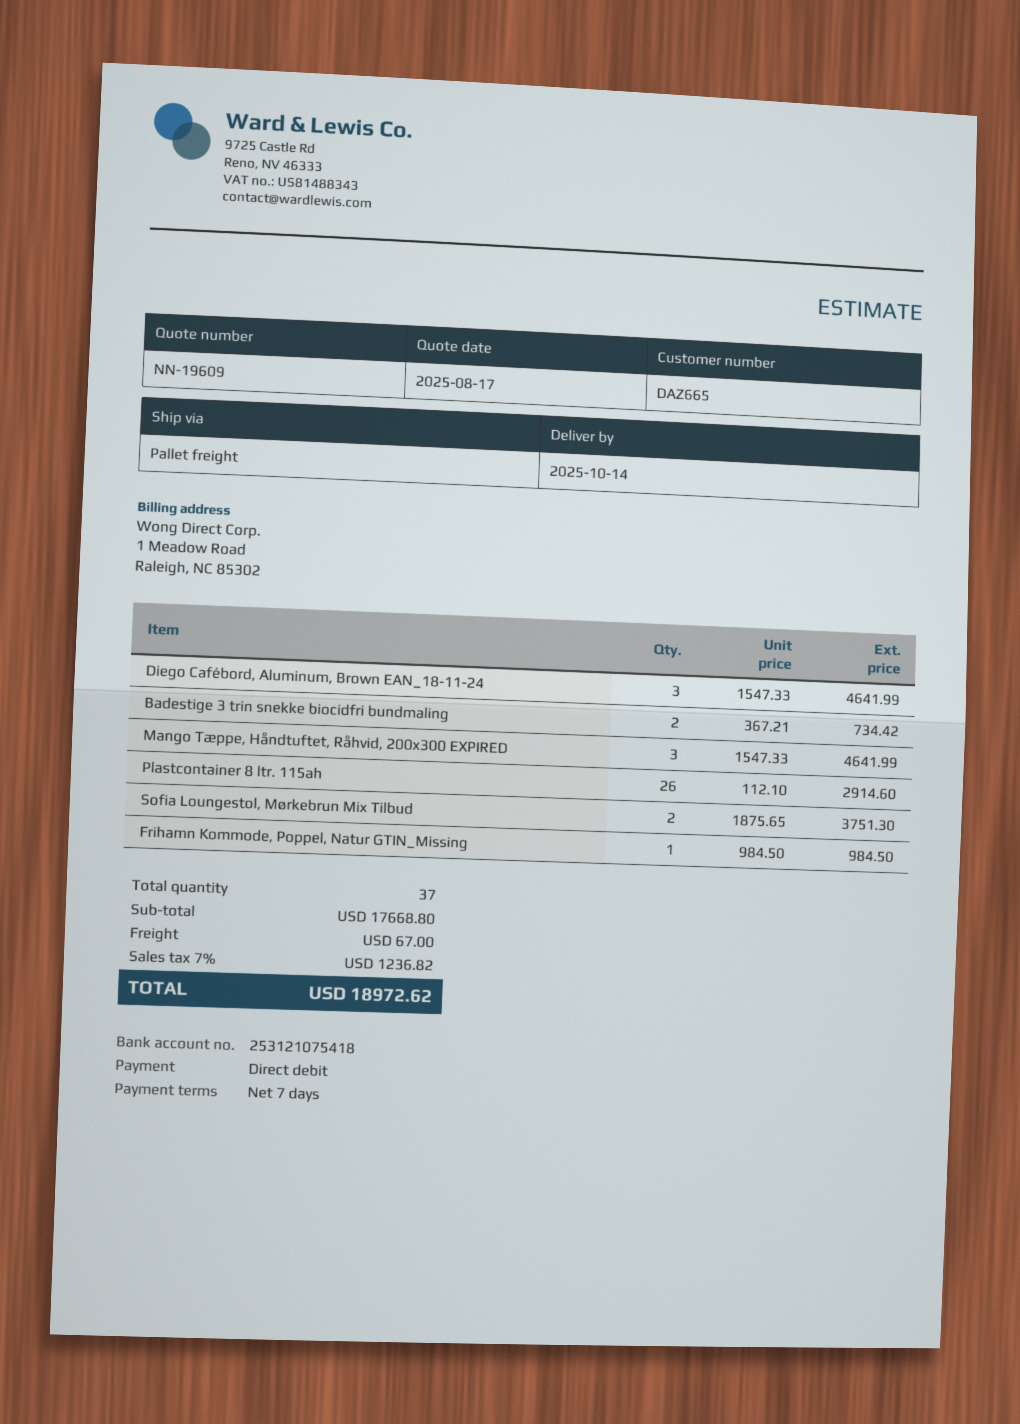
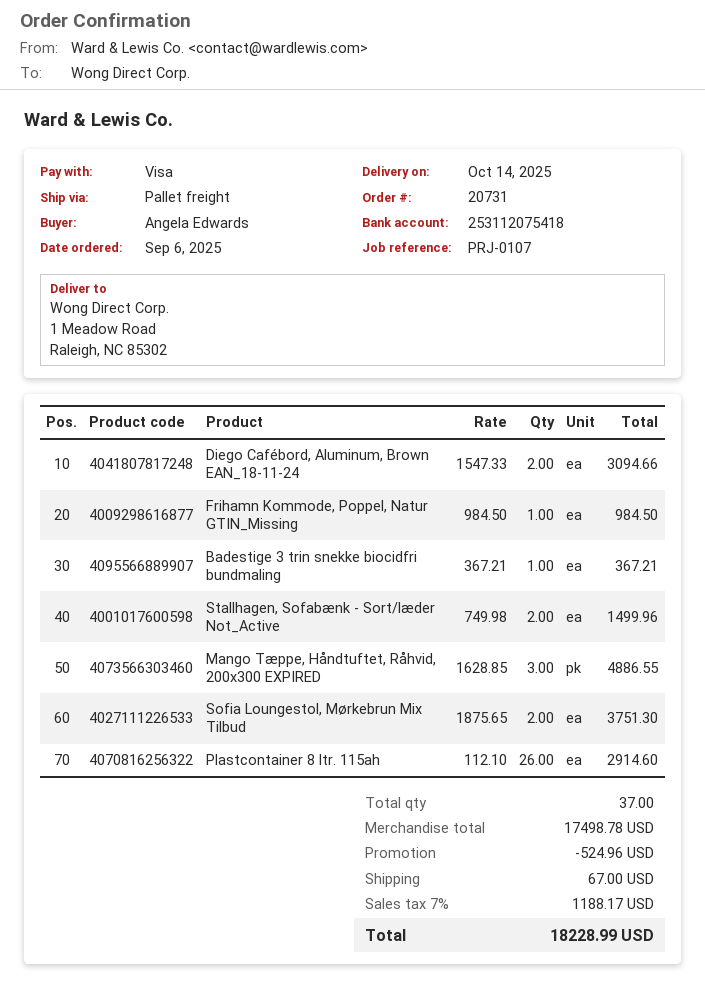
payment method: direct debit -> Visa
bank account: 253121075418 -> 253112075418
Diego Cafébord, Aluminum, Brown EAN_18-11-24: 3 x 1547.33 = 4641.99 -> 2 x 1547.33 = 3094.66
Badestige 3 trin snekke biocidfri bundmaling: 2 x 367.21 = 734.42 -> 1 x 367.21 = 367.21
Mango Tæppe, Håndtuftet, Råhvid, 200x300 EXPIRED: 3 x 1547.33 = 4641.99 -> 3 x 1628.85 = 4886.55
Stallhagen, Sofabænk - Sort/læder Not_Active: none -> 2 x 749.98 = 1499.96
subtotal: 17668.80 -> 17498.78
discount: none -> 524.96
tax: 7% = 1236.82 -> 7% = 1188.17
total: 18972.62 -> 18228.99

